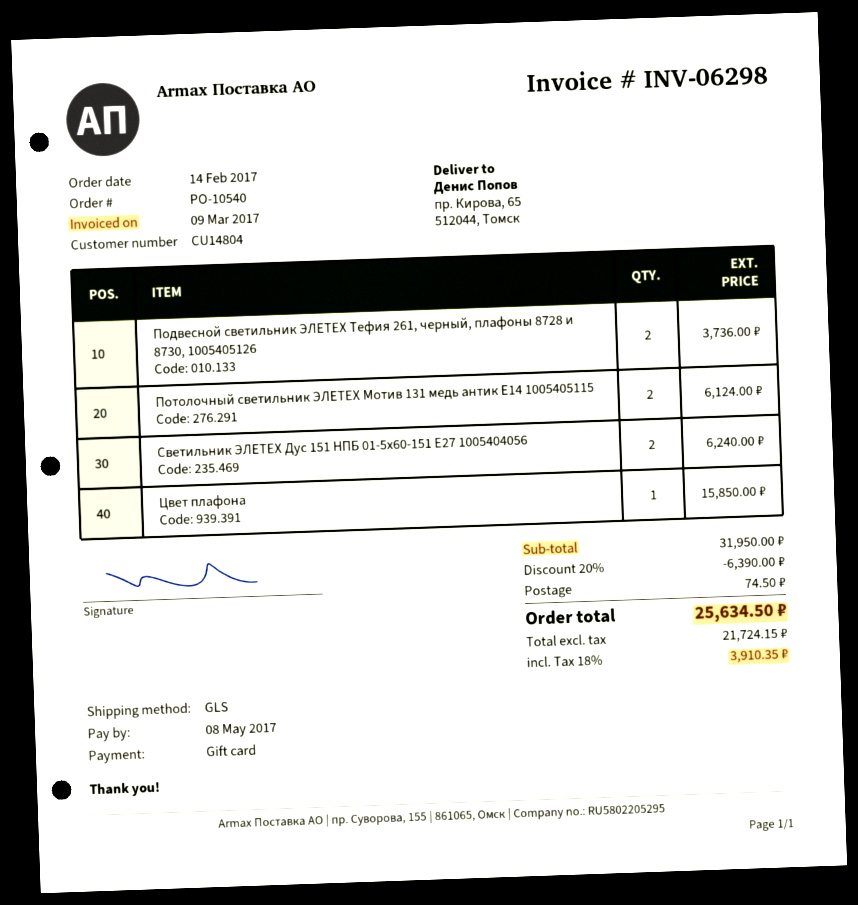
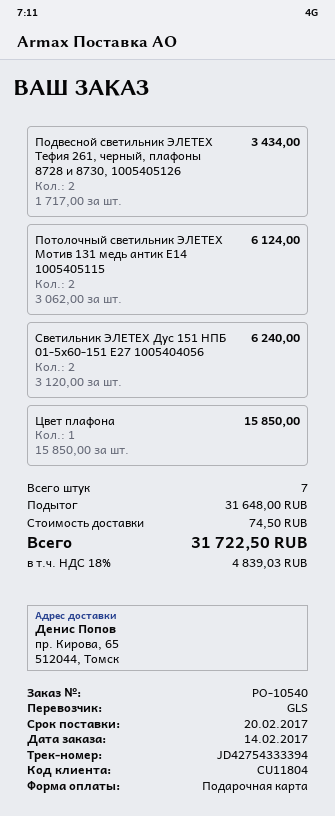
customer number: CU14804 -> CU11804
Подвесной светильник ЭЛЕТЕХ Тефия 261, черный, плафоны 8728 и 8730, 1005405126: 2 for 3736.00 -> 2 for 3434.00
subtotal: 31950.00 -> 31648.00
discount: 20% = 6390.00 -> none
tax: 18% = 3910.35 -> 18% = 4839.03
total: 25634.50 -> 31722.50

